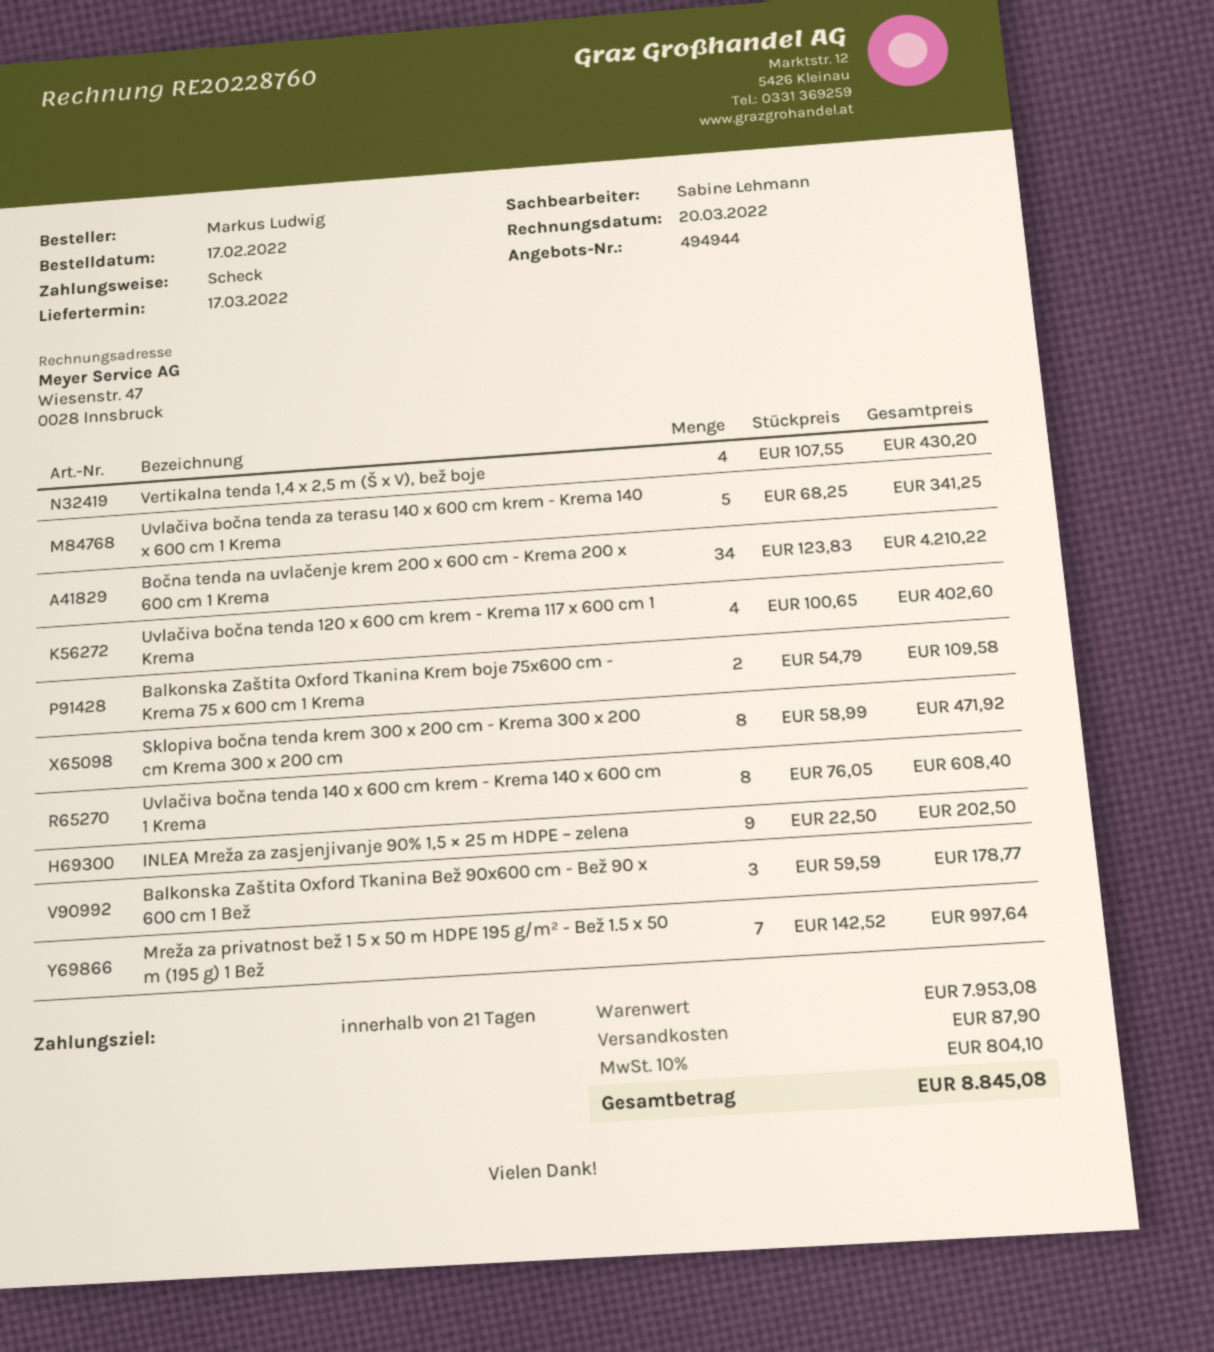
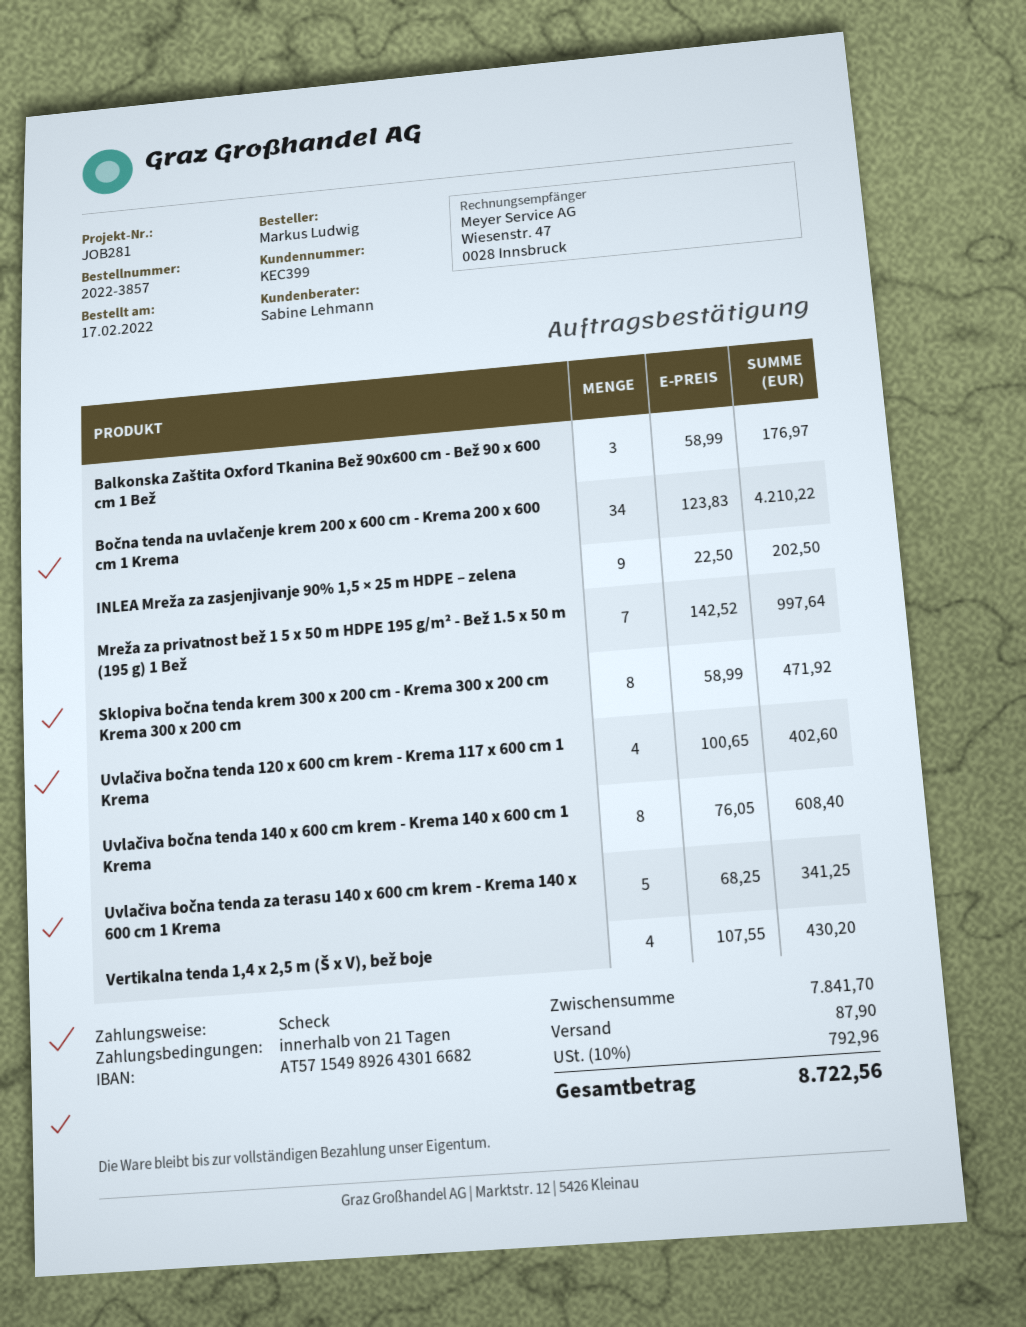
Balkonska Zaštita Oxford Tkanina Krem boje 75x600 cm - Krema 75 x 600 cm 1 Krema: 2 x 54.79 = 109.58 -> none
Balkonska Zaštita Oxford Tkanina Bež 90x600 cm - Bež 90 x 600 cm 1 Bež: 3 x 59.59 = 178.77 -> 3 x 58.99 = 176.97
subtotal: 7953.08 -> 7841.70
tax: 10% = 804.10 -> 10% = 792.96
total: 8845.08 -> 8722.56

